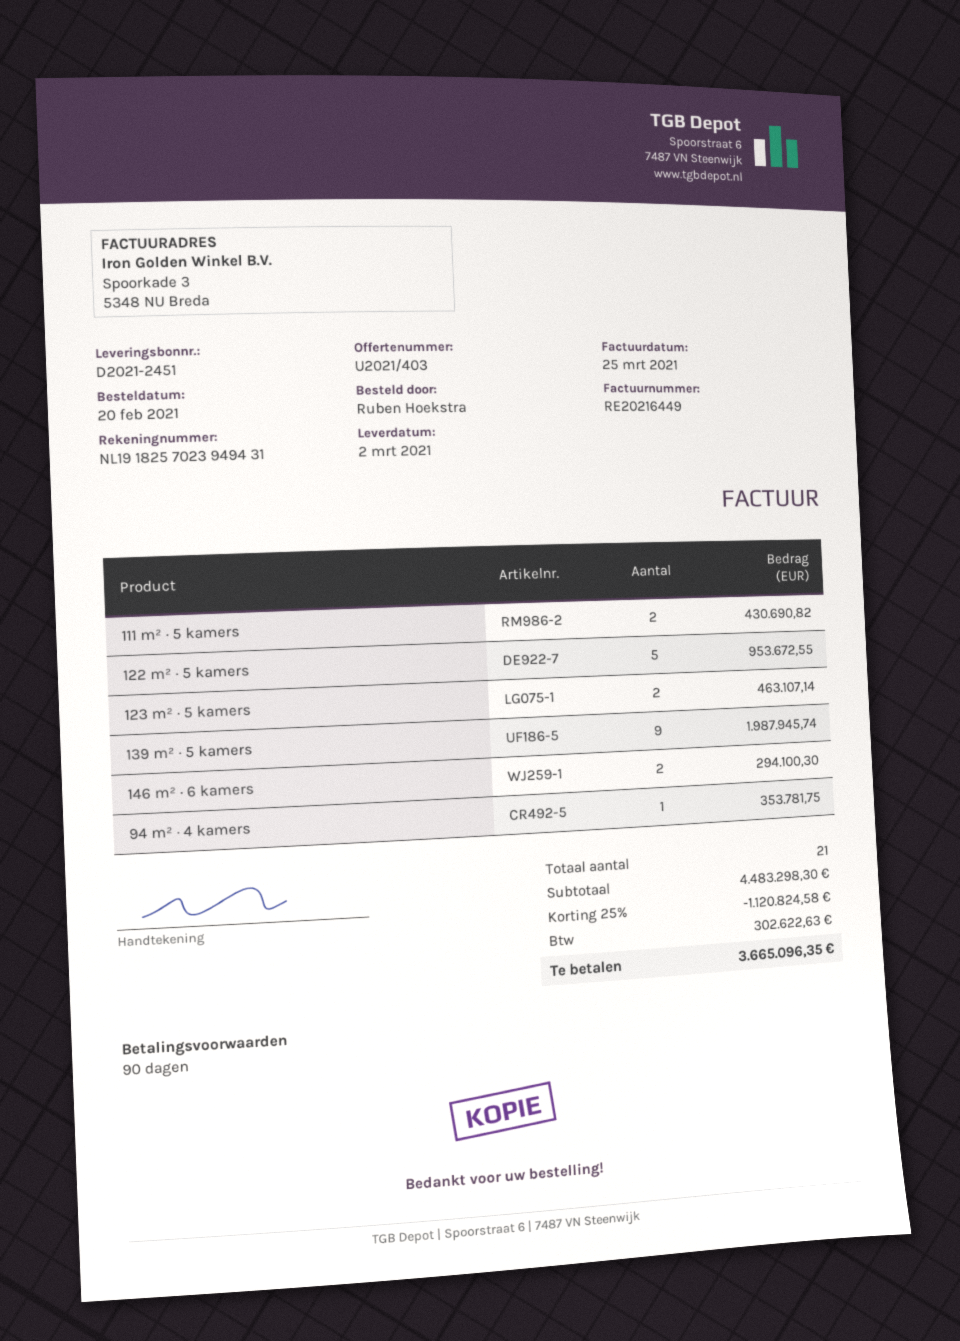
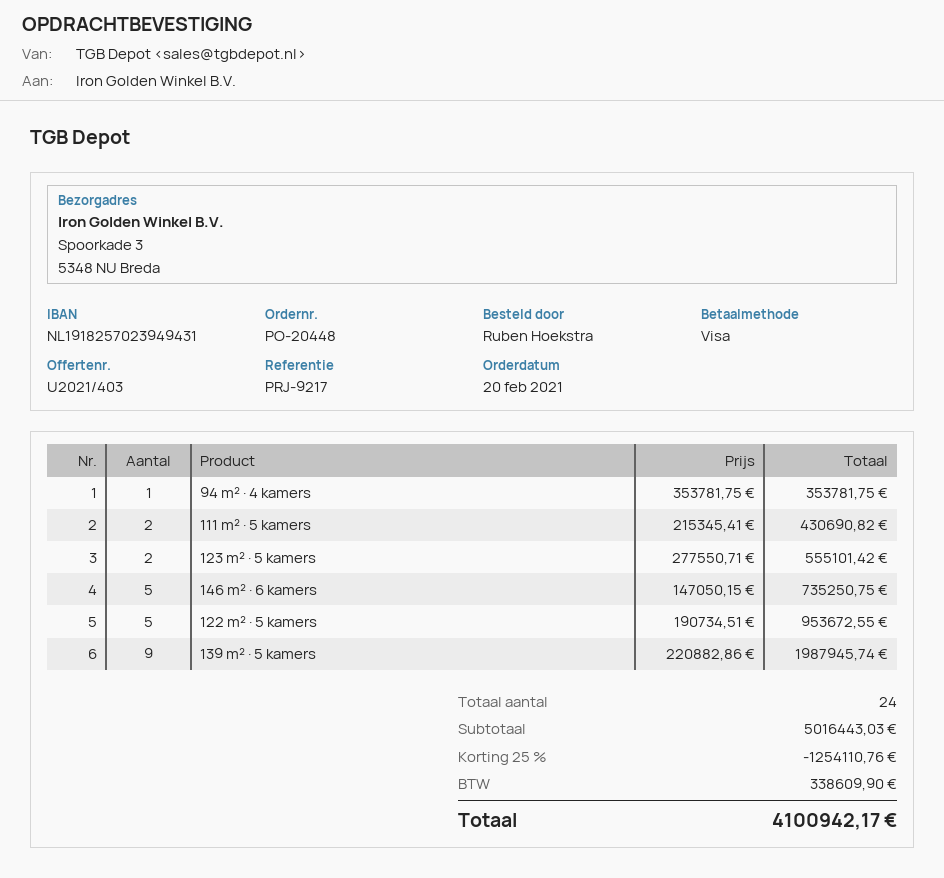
123 m² · 5 kamers: 2 for 463107.14 -> 2 for 555101.42
146 m² · 6 kamers: 2 for 294100.30 -> 5 for 735250.75
total quantity: 21 -> 24
subtotal: 4483298.30 -> 5016443.03
discount: 25% = 1120824.58 -> 25% = 1254110.76
tax: 302622.63 -> 338609.90
total: 3665096.35 -> 4100942.17

